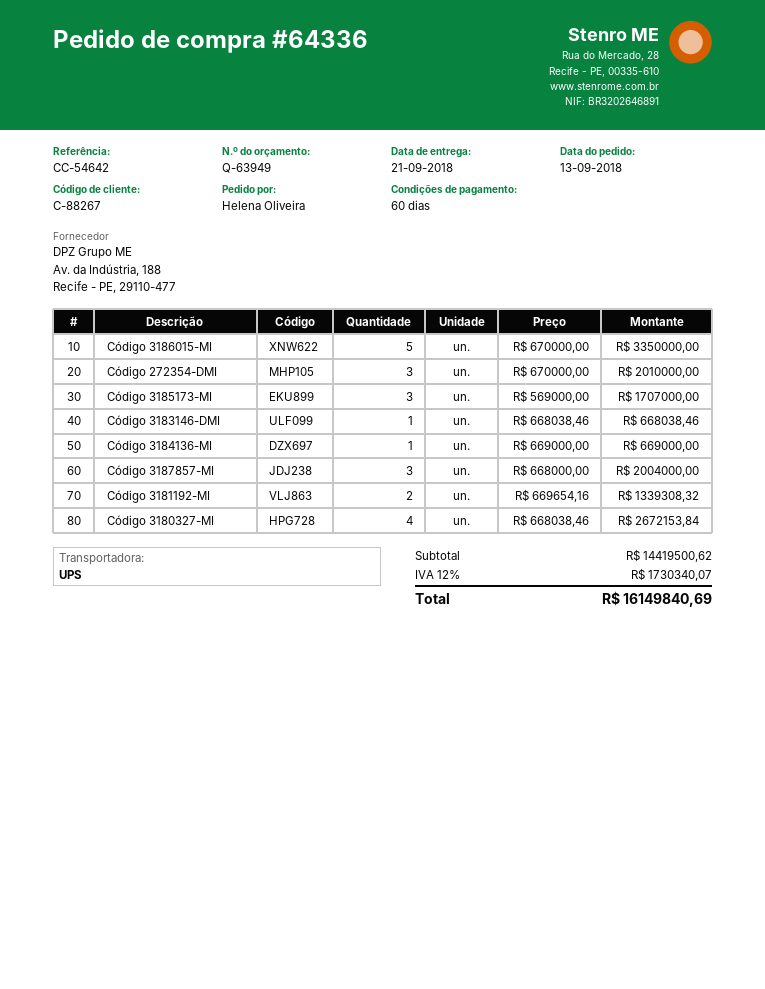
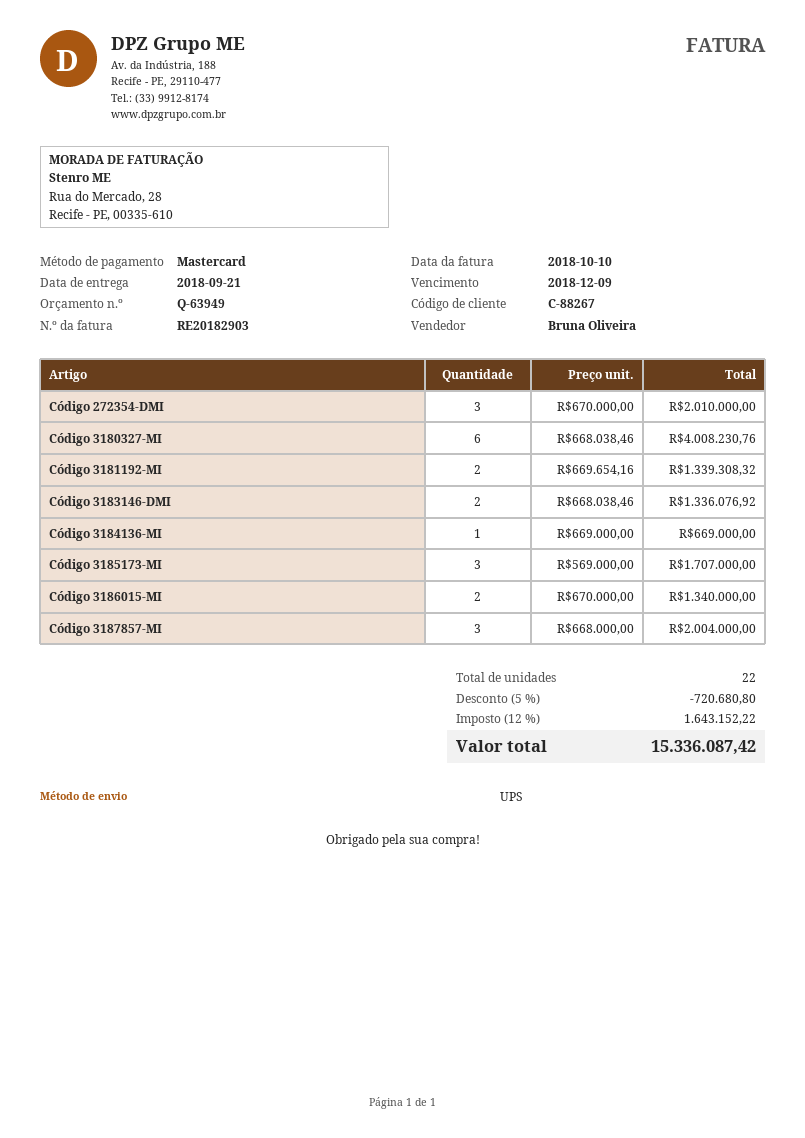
Código 3186015-MI: 5 x 670000.00 = 3350000.00 -> 2 x 670000.00 = 1340000.00
Código 3183146-DMI: 1 x 668038.46 = 668038.46 -> 2 x 668038.46 = 1336076.92
Código 3180327-MI: 4 x 668038.46 = 2672153.84 -> 6 x 668038.46 = 4008230.76
discount: none -> 5% = 720680.80
tax: 12% = 1730340.07 -> 12% = 1643152.22
total: 16149840.69 -> 15336087.42

